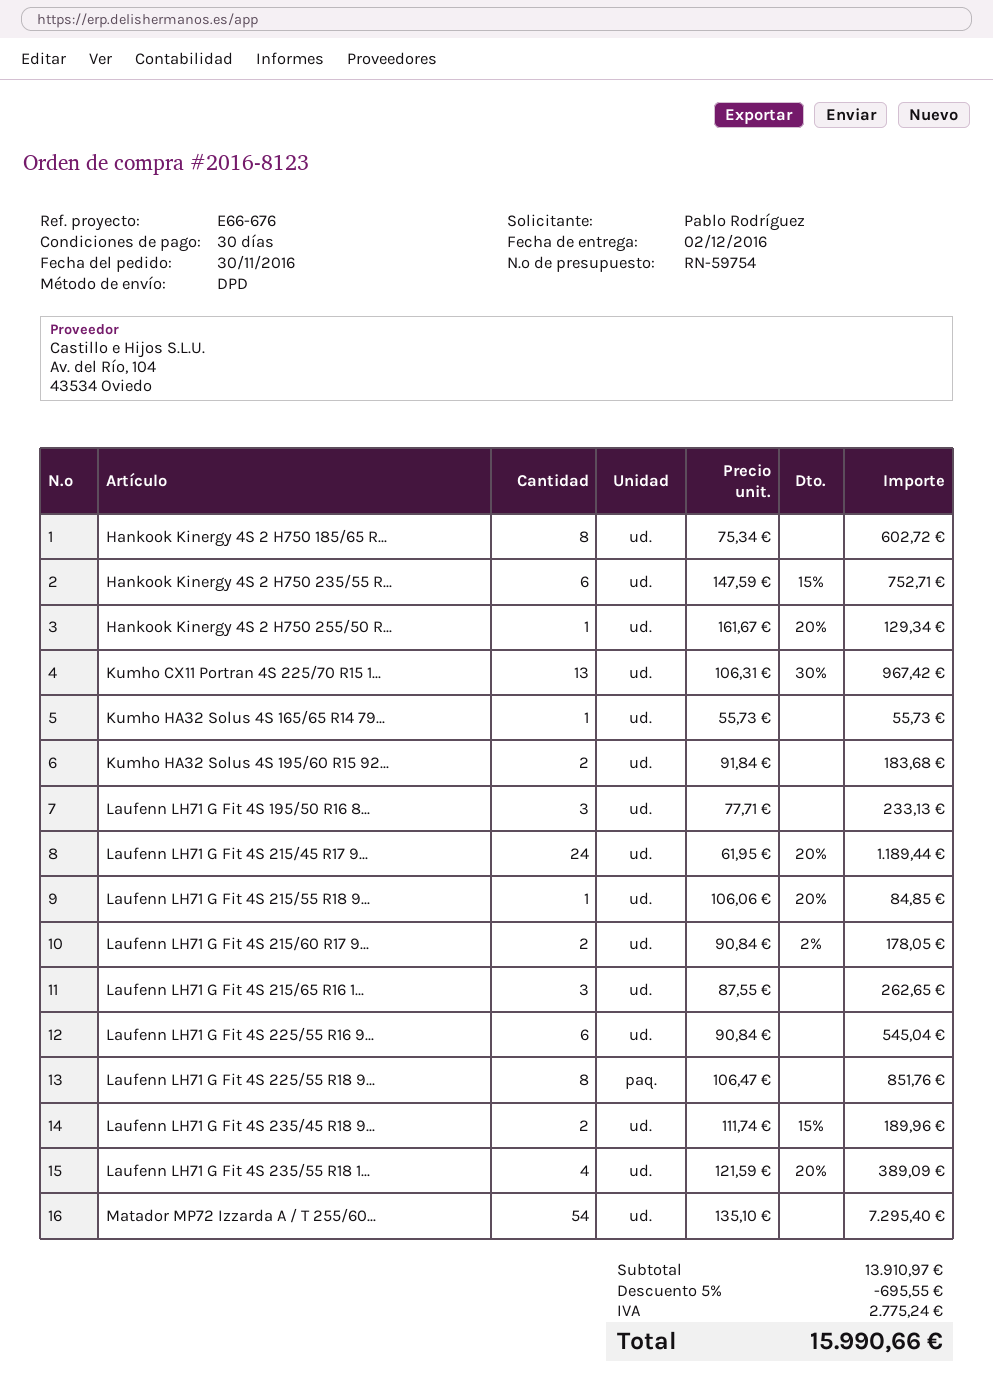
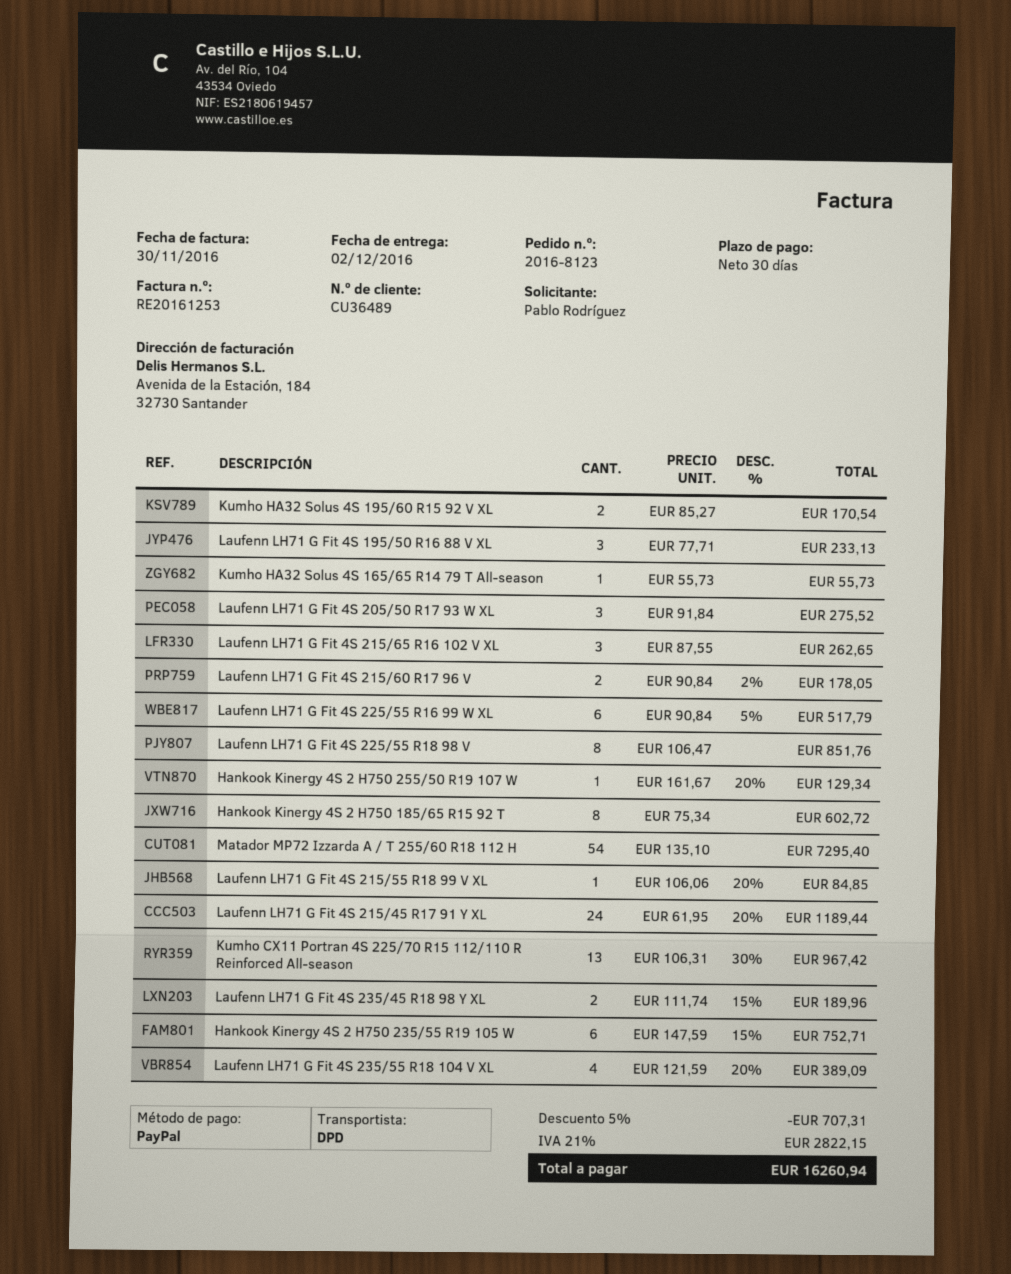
Kumho HA32 Solus 4S 195/60 R15 92...: 2 x 91.84 = 183.68 -> 2 x 85.27 = 170.54
Laufenn LH71 G Fit 4S 225/55 R16 9...: 6 x 90.84 = 545.04 -> 6 x 90.84 - 5% = 517.79
Laufenn LH71 G Fit 4S 205/50 R17 93 W XL: none -> 3 x 91.84 = 275.52
discount: 5% = 695.55 -> 5% = 707.31
tax: 2775.24 -> 2822.15
total: 15990.66 -> 16260.94

